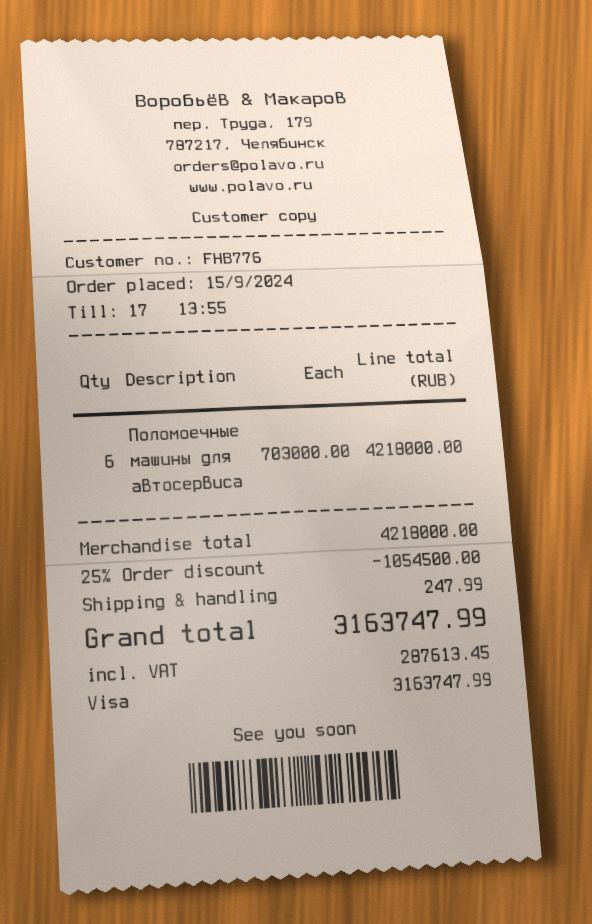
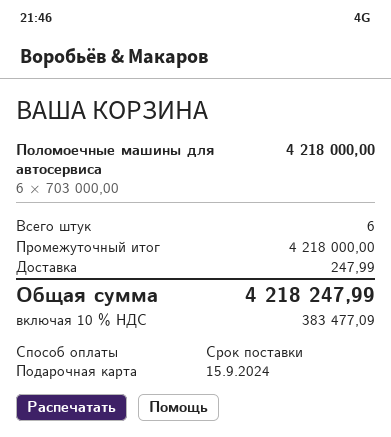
payment method: Visa -> gift card
discount: 25% = 1054500.00 -> none
tax: 287613.45 -> 383477.09
total: 3163747.99 -> 4218247.99

